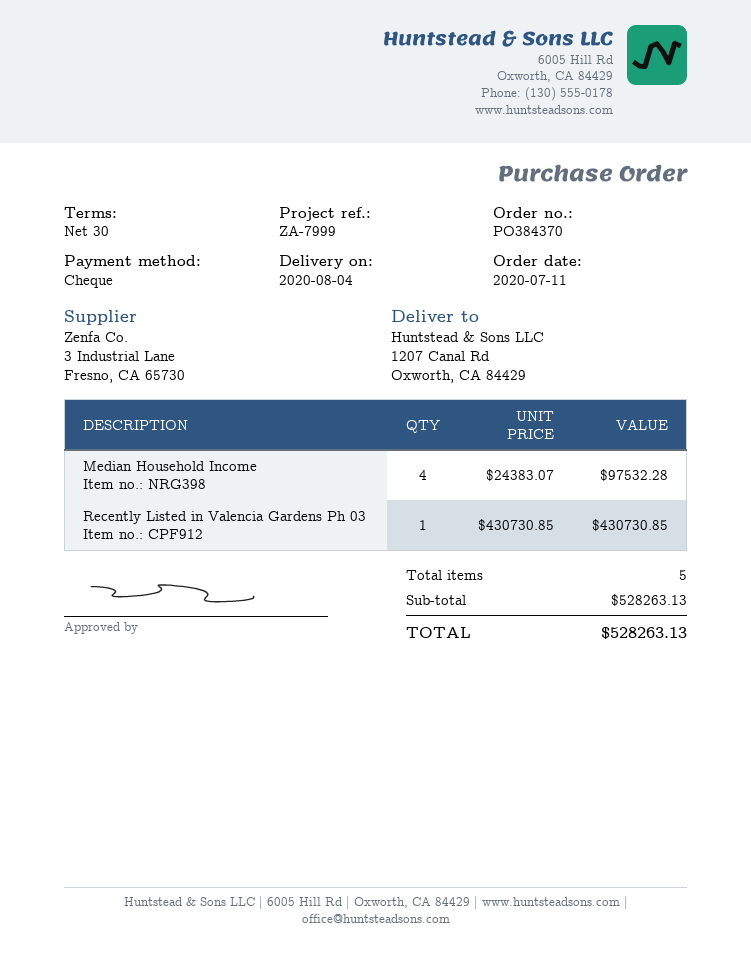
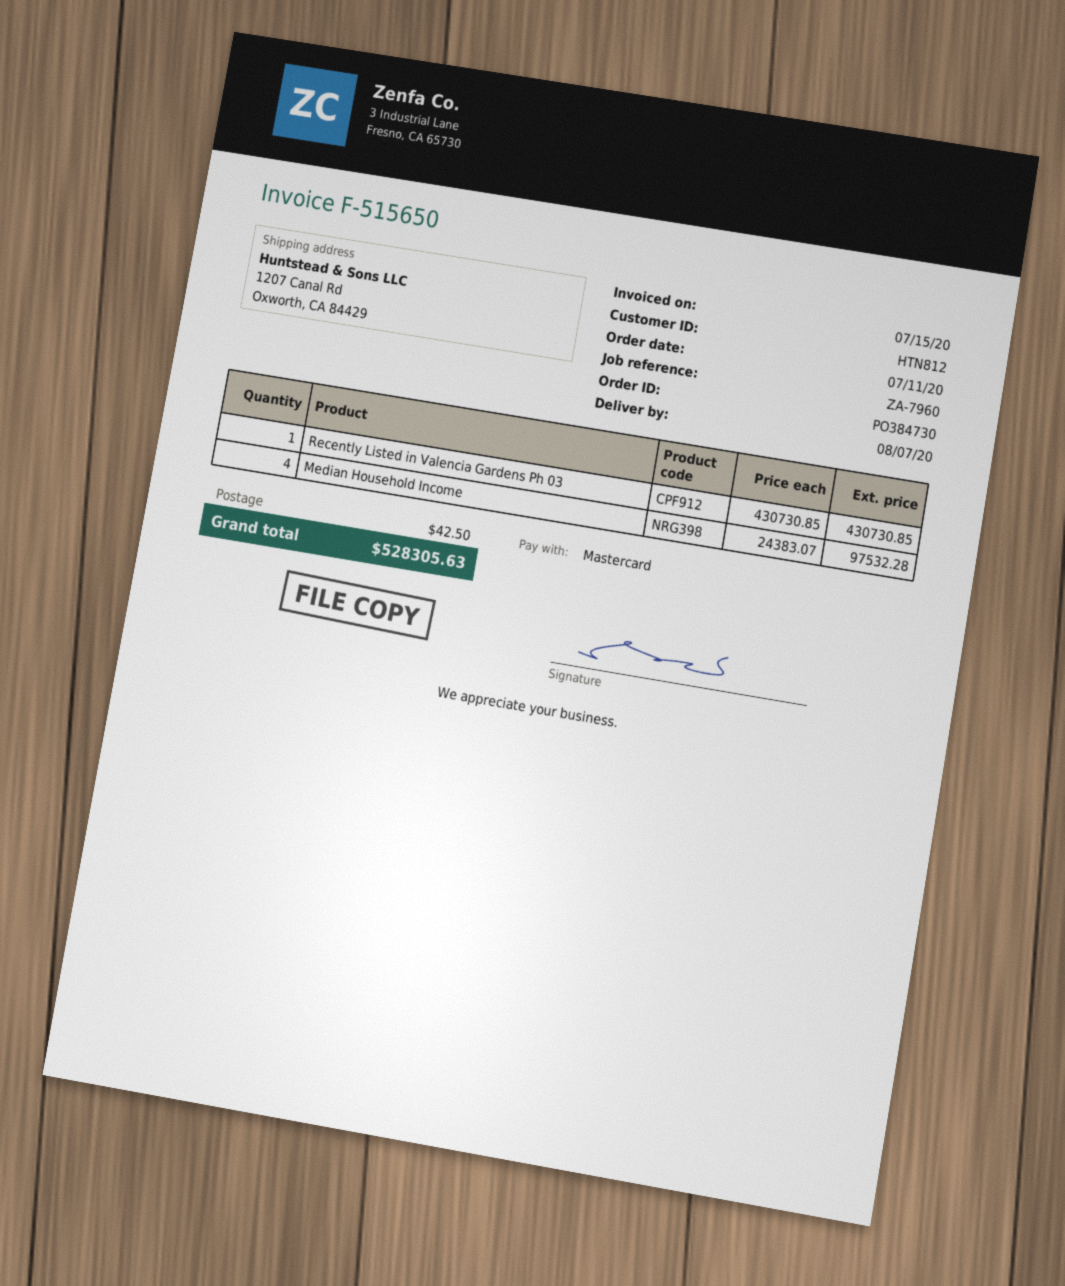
order number: PO384370 -> PO384730
delivery date: 2020-08-04 -> 2020-08-07
reference: ZA-7999 -> ZA-7960
payment method: cheque -> Mastercard
shipping: none -> 42.50
total: 528263.13 -> 528305.63

